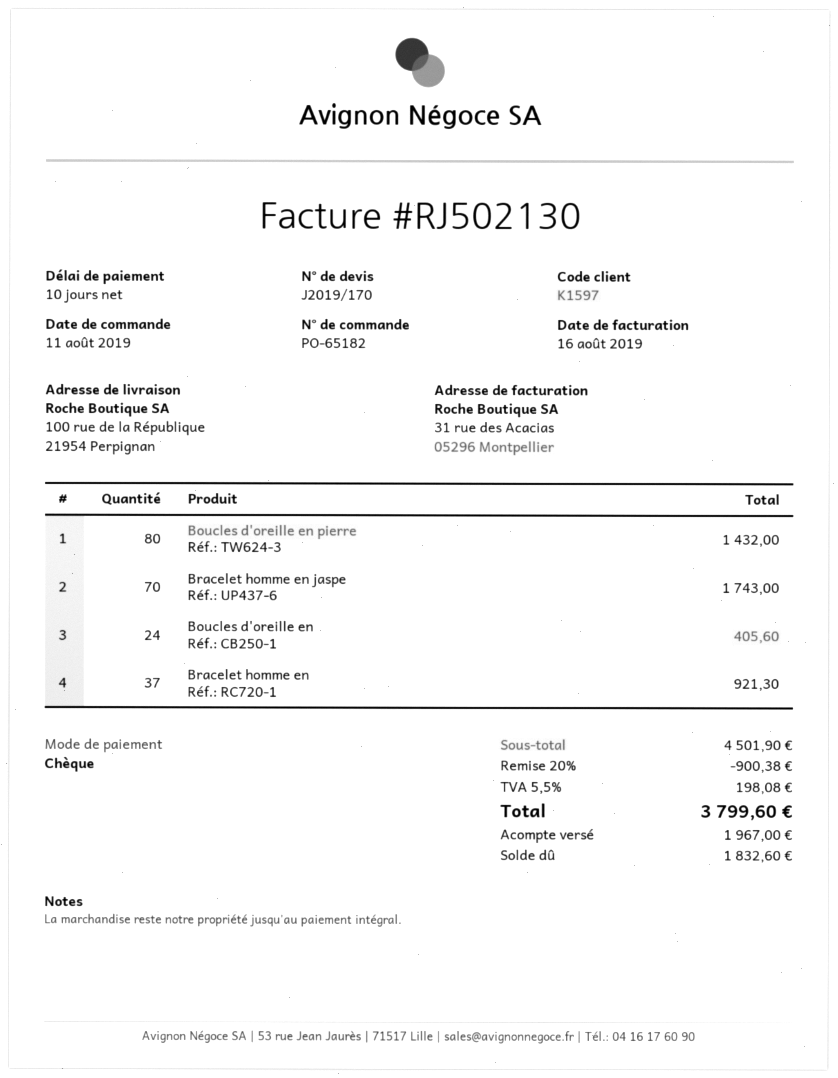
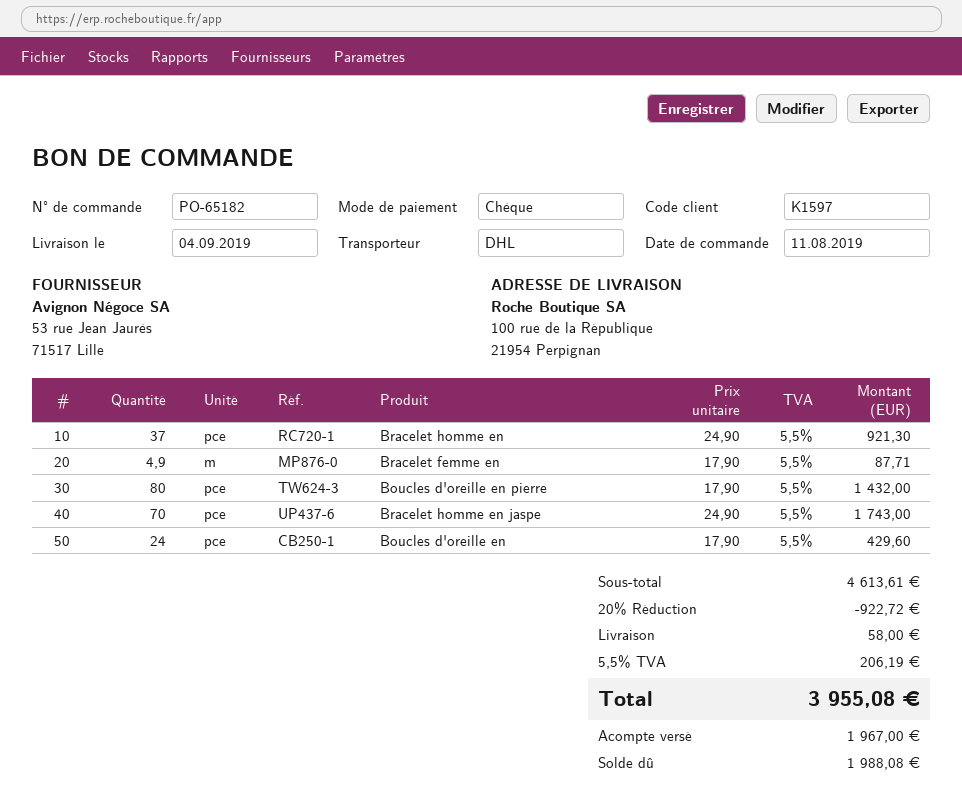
Boucles d'oreille en: 24 for 405.60 -> 24 for 429.60
Bracelet femme en: none -> 4.9 for 87.71
subtotal: 4501.90 -> 4613.61
discount: 20% = 900.38 -> 20% = 922.72
shipping: none -> 58.00
tax: 5.5% = 198.08 -> 5.5% = 206.19
total: 3799.60 -> 3955.08
balance: 1832.60 -> 1988.08

